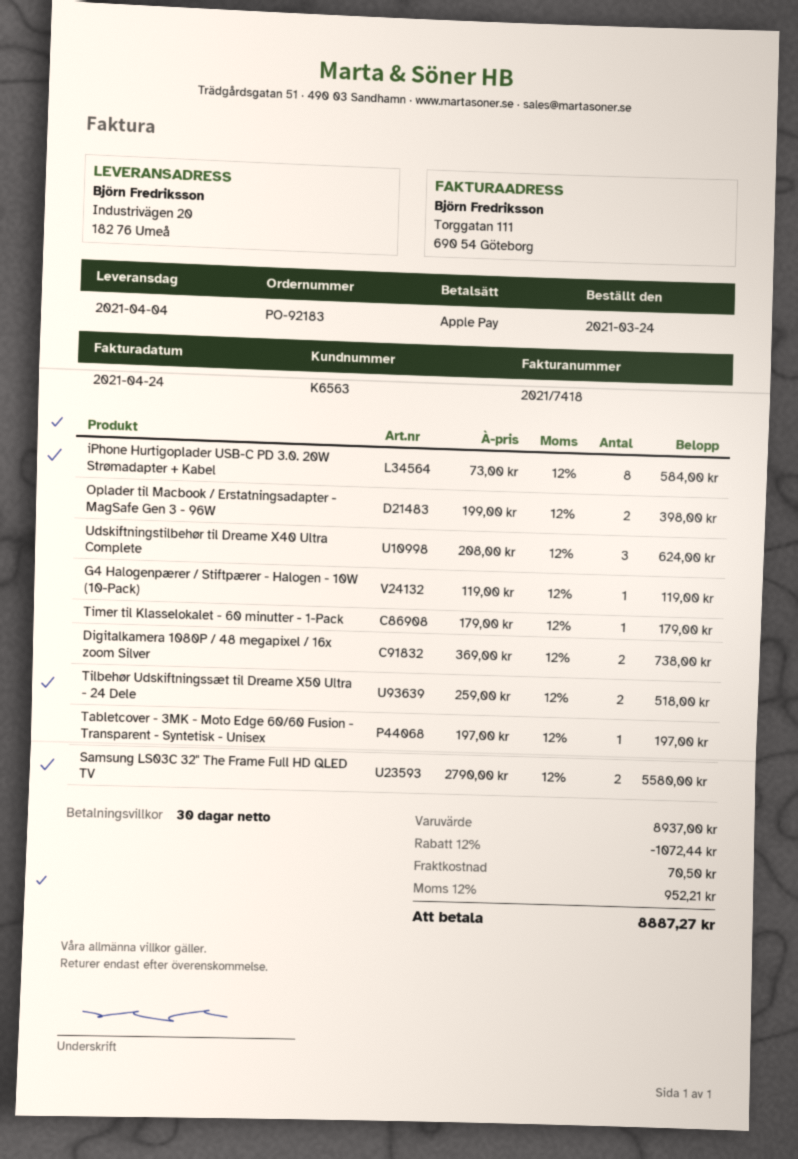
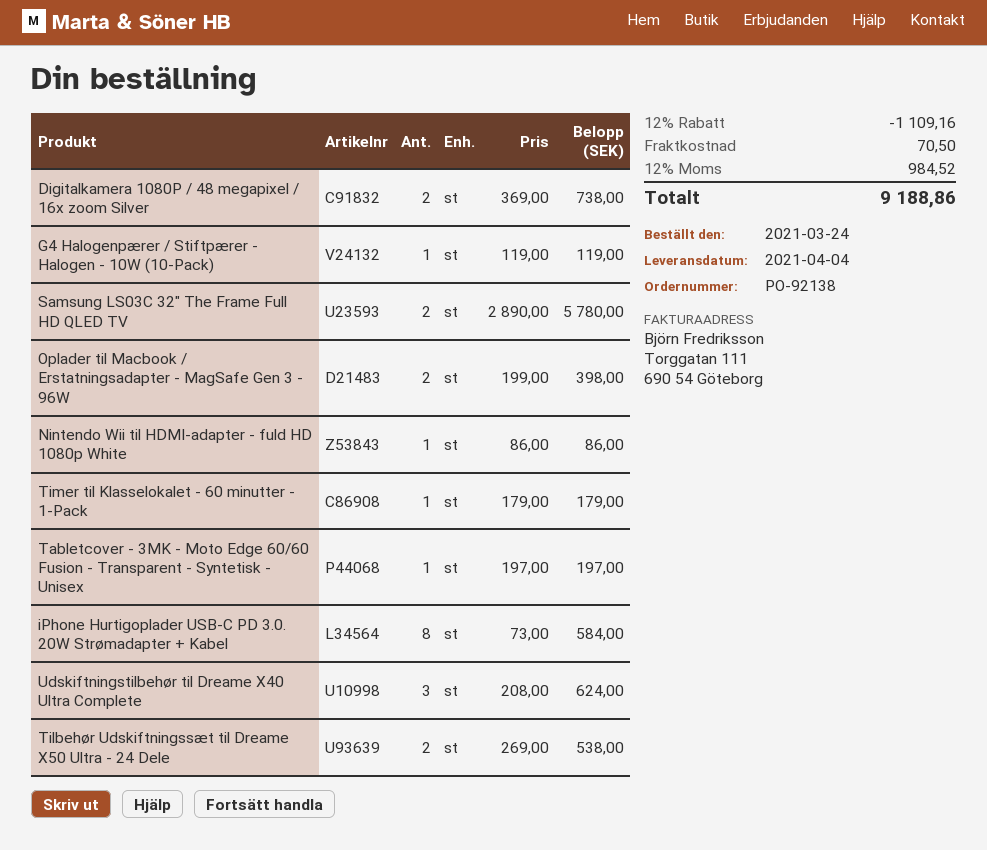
order number: PO-92183 -> PO-92138
Tilbehør Udskiftningssæt til Dreame X50 Ultra - 24 Dele: 2 x 259.00 = 518.00 -> 2 x 269.00 = 538.00
Samsung LS03C 32" The Frame Full HD QLED TV: 2 x 2790.00 = 5580.00 -> 2 x 2890.00 = 5780.00
Nintendo Wii til HDMI-adapter - fuld HD 1080p White: none -> 1 x 86.00 = 86.00
discount: 12% = 1072.44 -> 12% = 1109.16
tax: 12% = 952.21 -> 12% = 984.52
total: 8887.27 -> 9188.86

